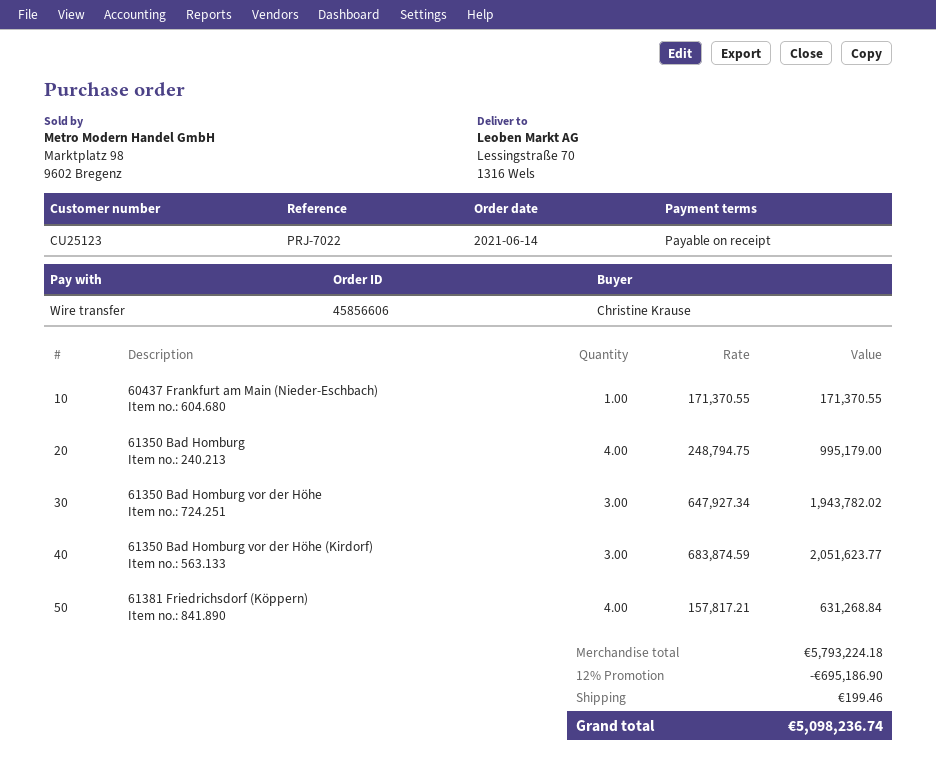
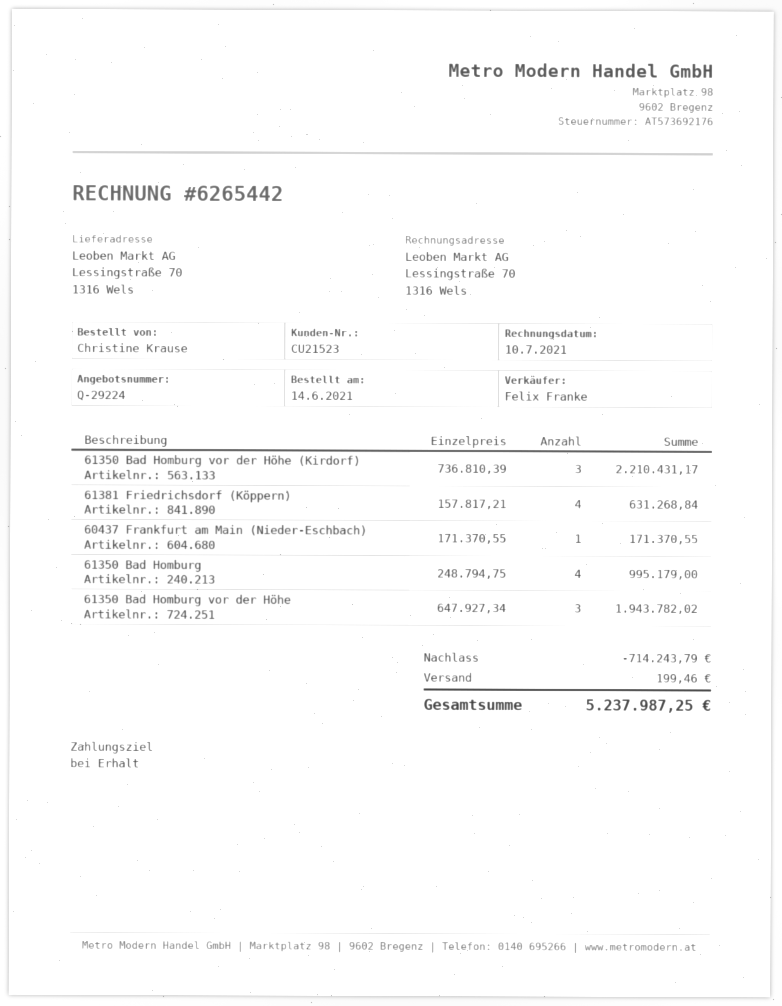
customer number: CU25123 -> CU21523
61350 Bad Homburg vor der Höhe (Kirdorf): 3 x 683874.59 = 2051623.77 -> 3 x 736810.39 = 2210431.17
discount: 695186.90 -> 714243.79
total: 5098236.74 -> 5237987.25

